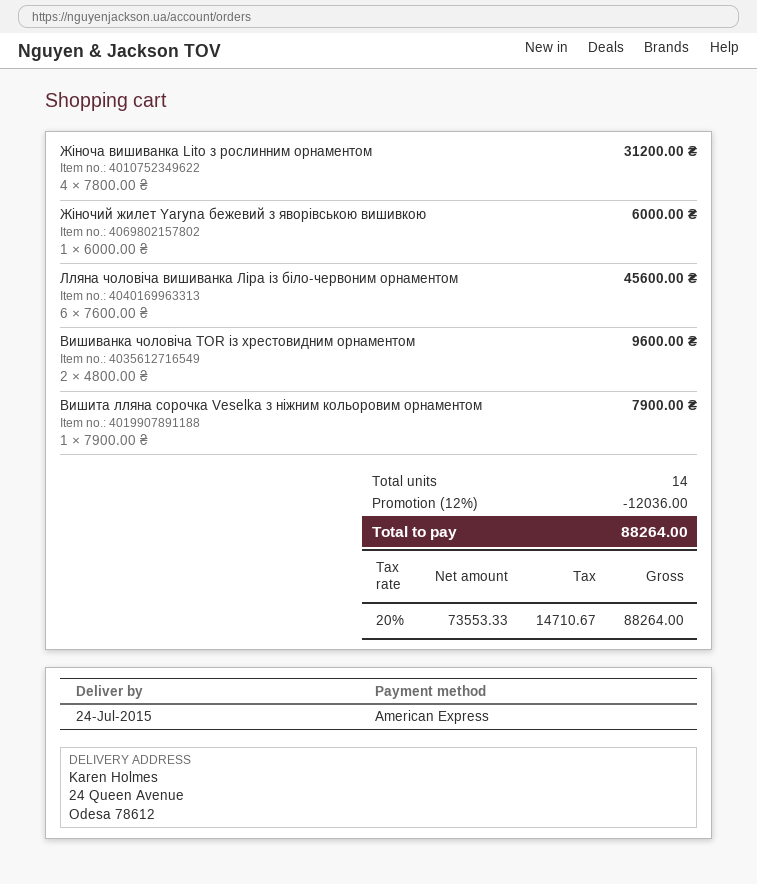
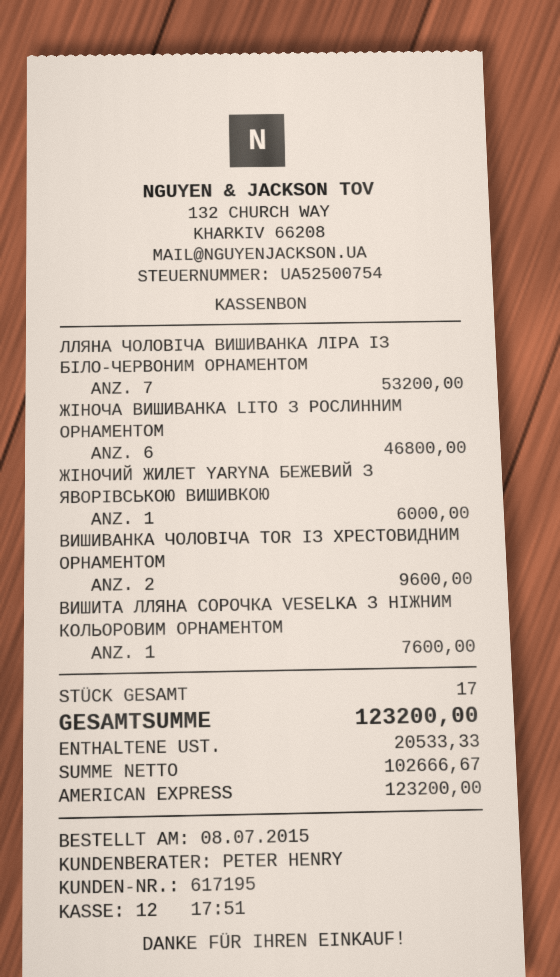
Жіноча вишиванка Lito з рослинним орнаментом: 4 for 31200.00 -> 6 for 46800.00
Лляна чоловіча вишиванка Ліра із біло-червоним орнаментом: 6 for 45600.00 -> 7 for 53200.00
Вишита лляна сорочка Veselka з ніжним кольоровим орнаментом: 1 for 7900.00 -> 1 for 7600.00
total quantity: 14 -> 17
discount: 12% = 12036.00 -> none
net: 73553.33 -> 102666.67
tax: 14710.67 -> 20533.33
total: 88264.00 -> 123200.00

